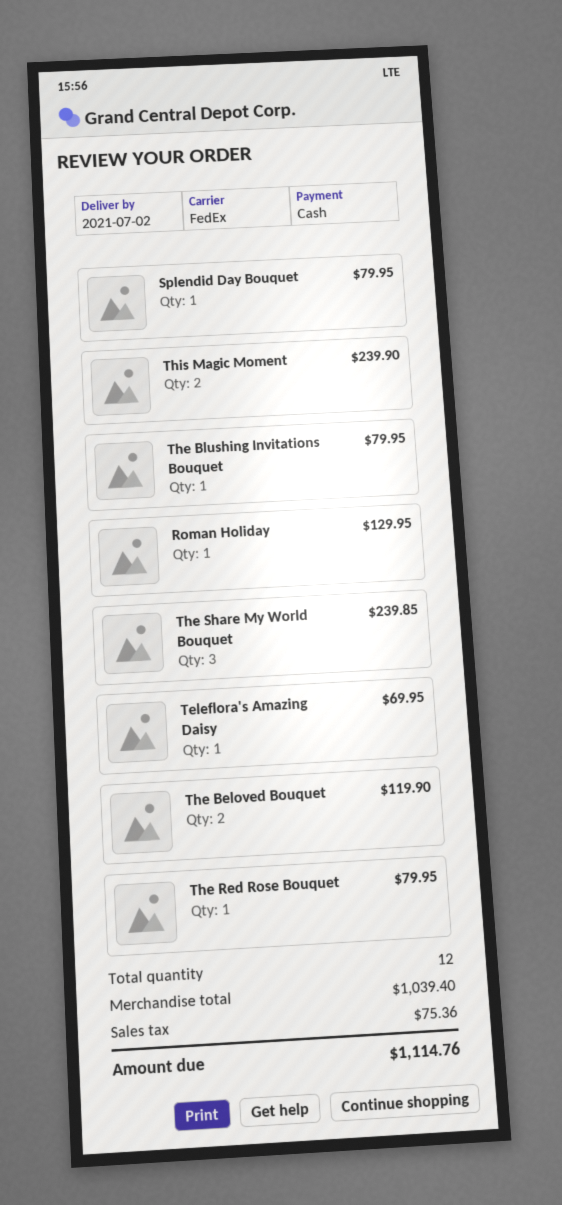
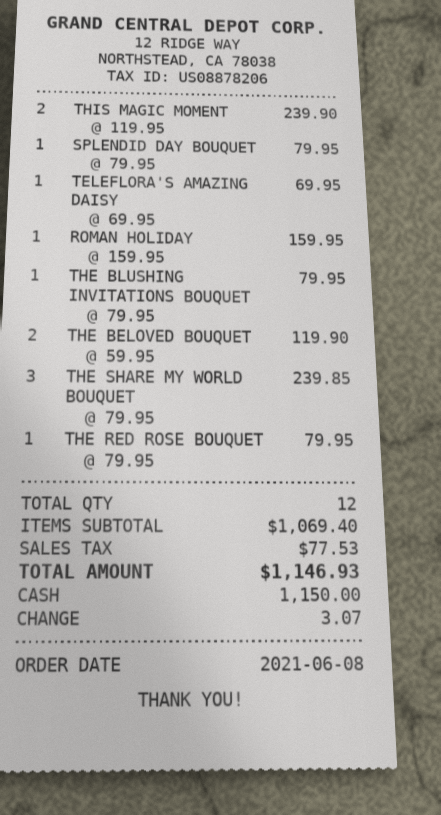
Roman Holiday: 1 for 129.95 -> 1 for 159.95
subtotal: 1039.40 -> 1069.40
tax: 75.36 -> 77.53
total: 1114.76 -> 1146.93

